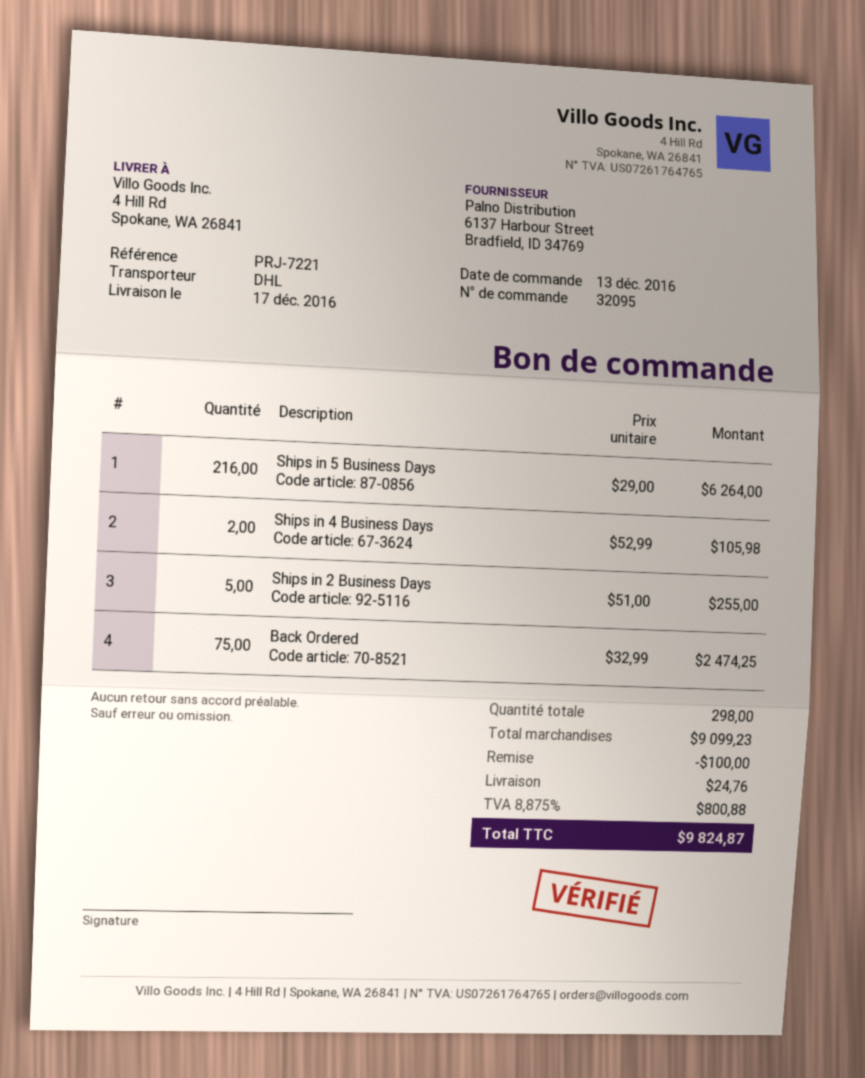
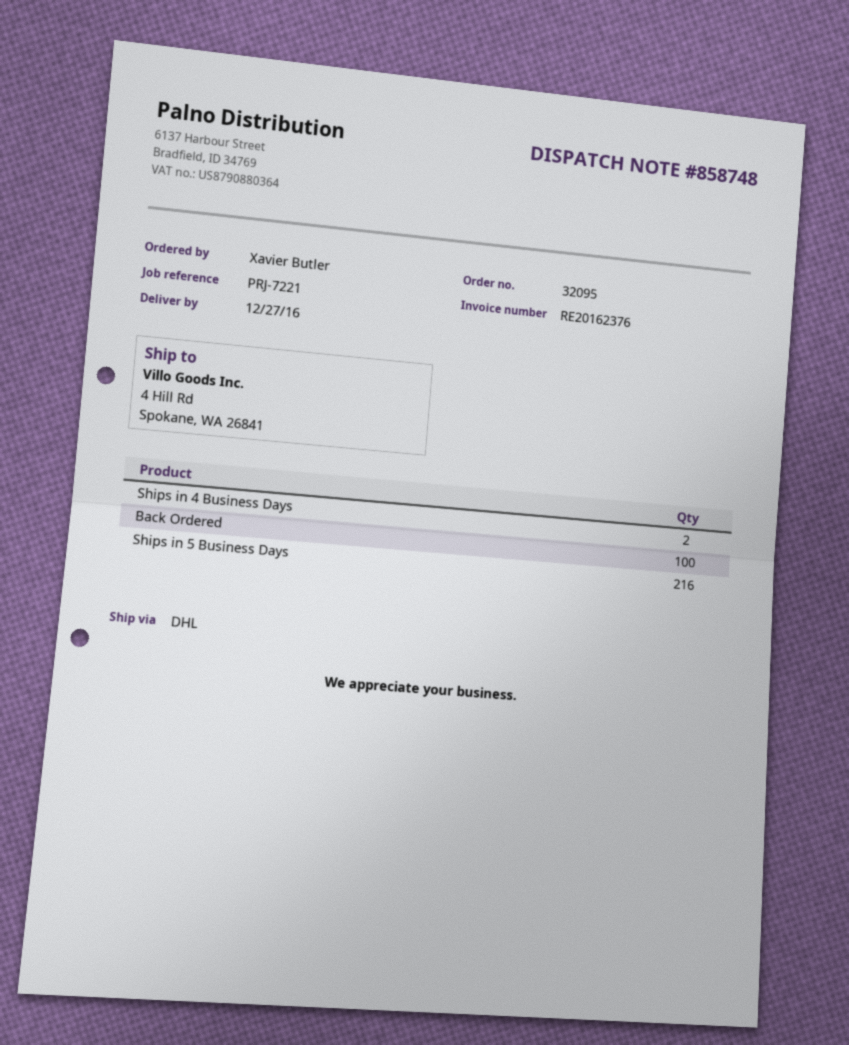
delivery date: 2016-12-17 -> 2016-12-27
Ships in 2 Business Days: 5 -> none
Back Ordered: 75 -> 100

